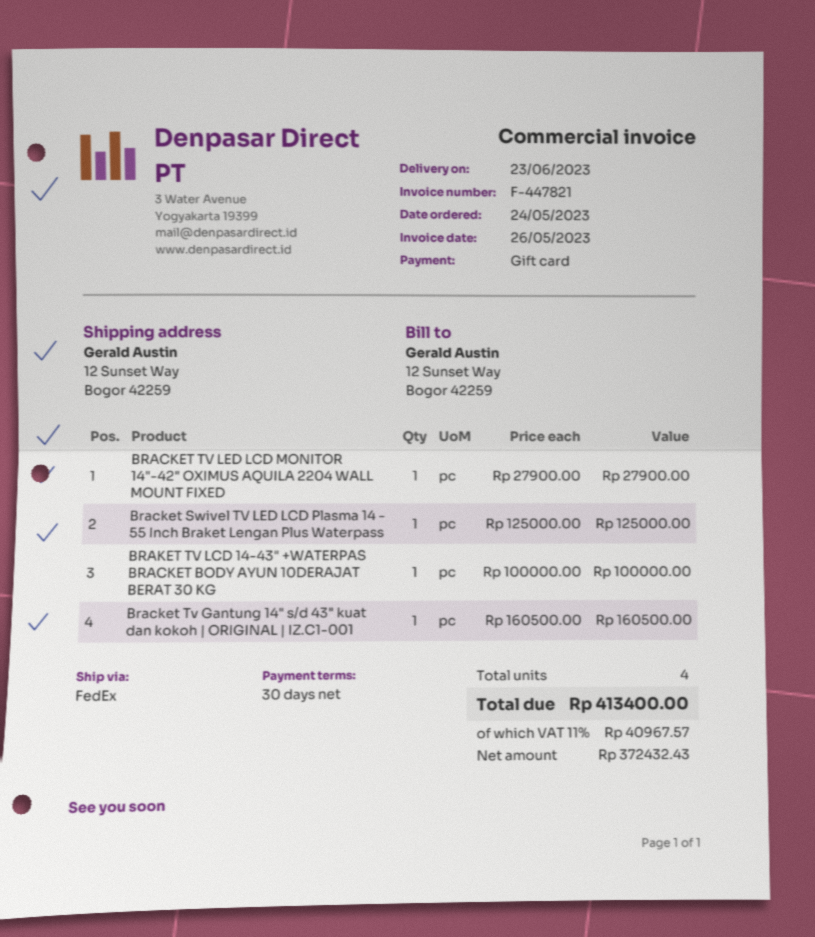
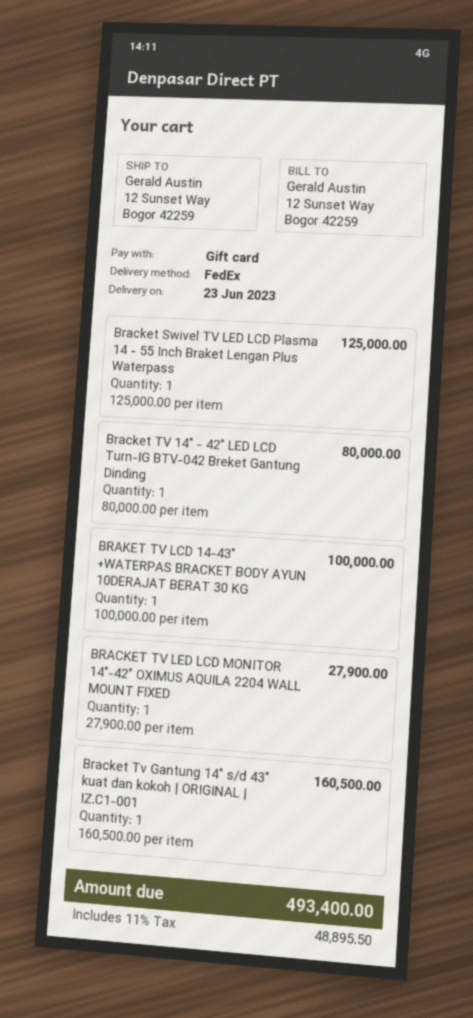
Bracket TV 14" - 42" LED LCD Turn-IG BTV-042 Breket Gantung Dinding: none -> 1 x 80000.00 = 80000.00
tax: 11% = 40967.57 -> 11% = 48895.50
total: 413400.00 -> 493400.00

